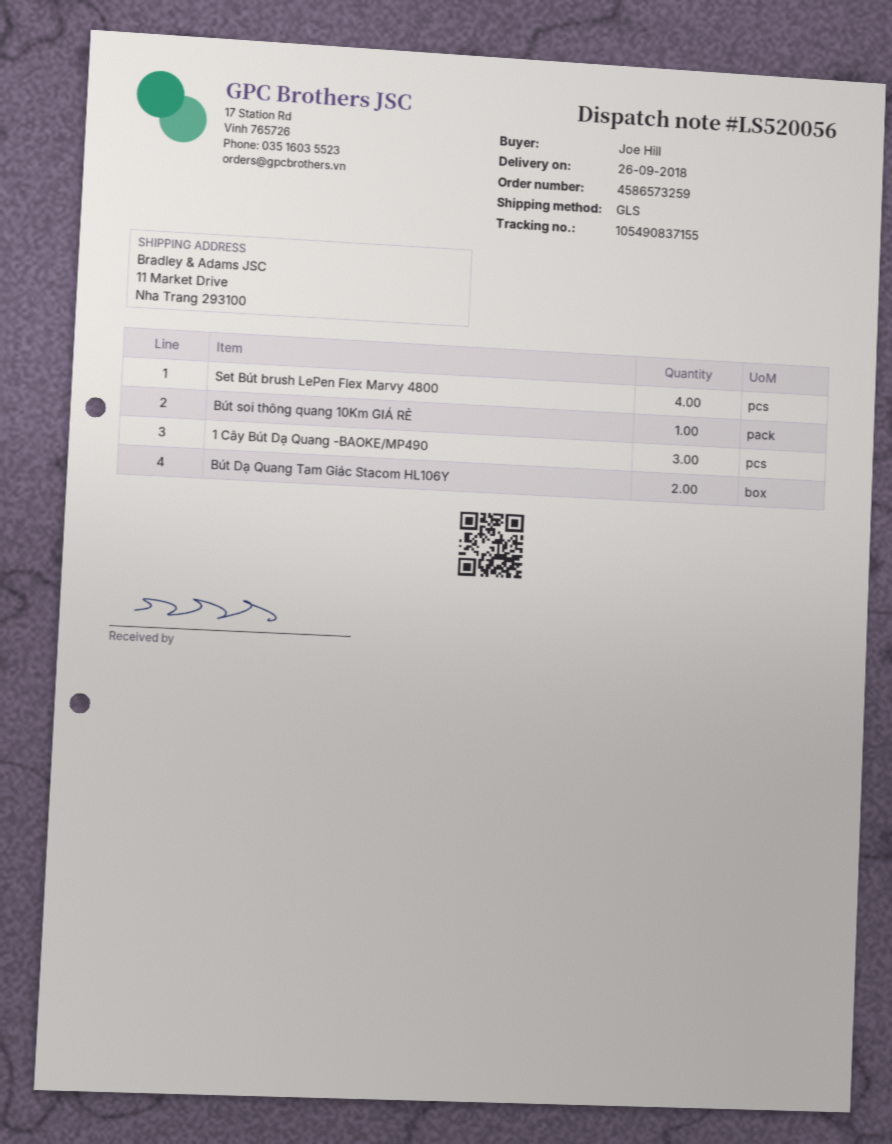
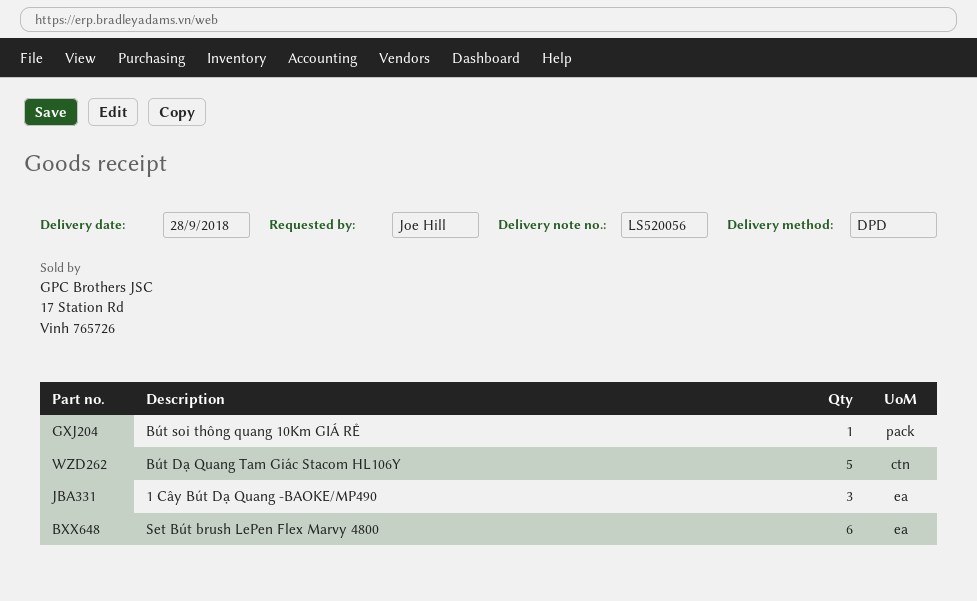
delivery date: 2018-09-26 -> 2018-09-28
shipping method: GLS -> DPD
Set Bút brush LePen Flex Marvy 4800: 4 -> 6
Bút Dạ Quang Tam Giác Stacom HL106Y: 2 -> 5

